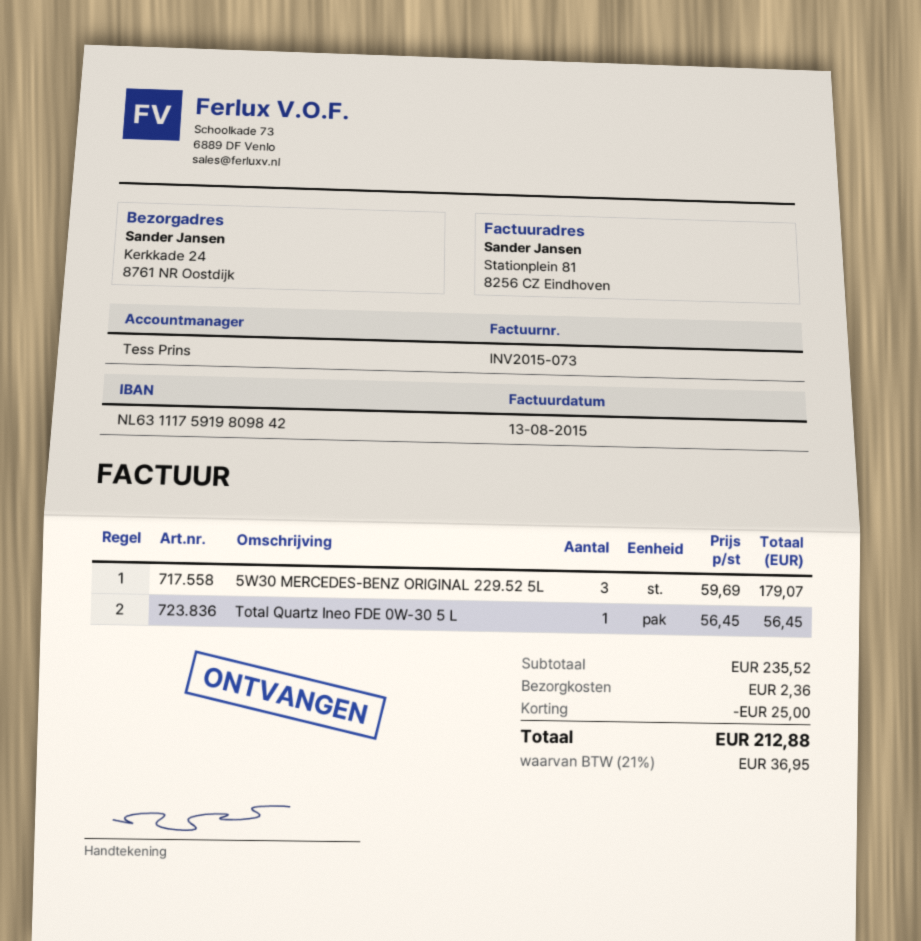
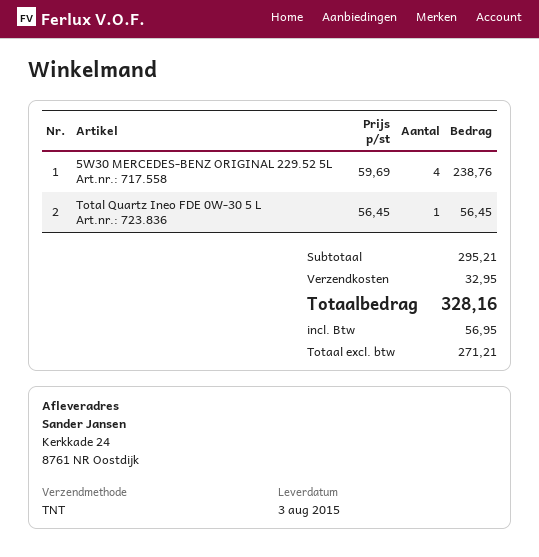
5W30 MERCEDES-BENZ ORIGINAL 229.52 5L: 3 x 59.69 = 179.07 -> 4 x 59.69 = 238.76
subtotal: 235.52 -> 295.21
discount: 25.00 -> none
shipping: 2.36 -> 32.95
tax: 36.95 -> 56.95
total: 212.88 -> 328.16

